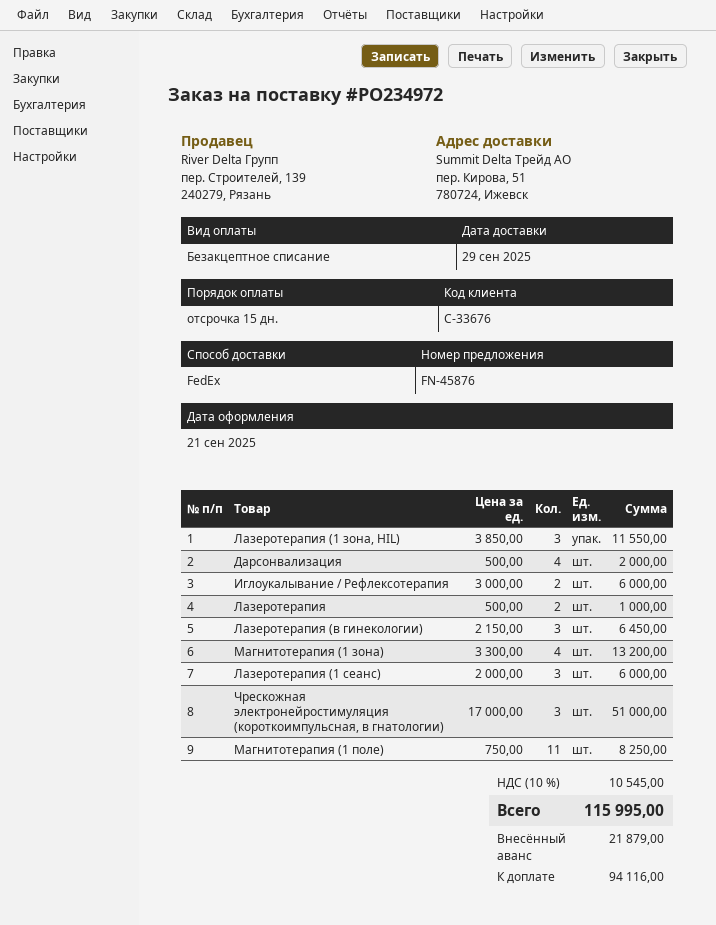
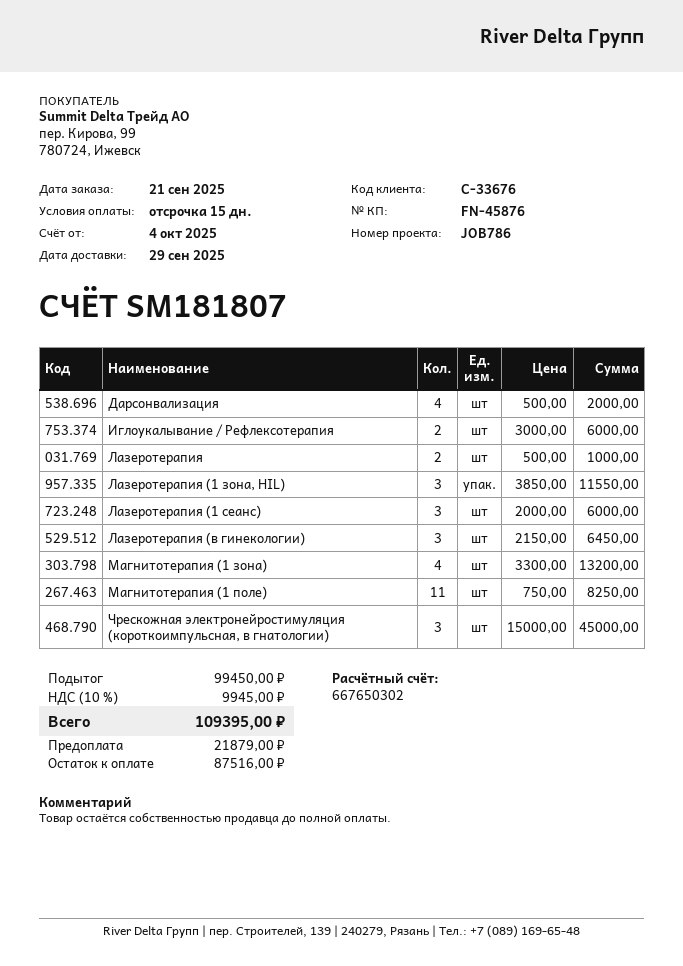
Чрескожная электронейростимуляция (короткоимпульсная, в гнатологии): 3 x 17000.00 = 51000.00 -> 3 x 15000.00 = 45000.00
tax: 10% = 10545.00 -> 10% = 9945.00
total: 115995.00 -> 109395.00
balance: 94116.00 -> 87516.00

